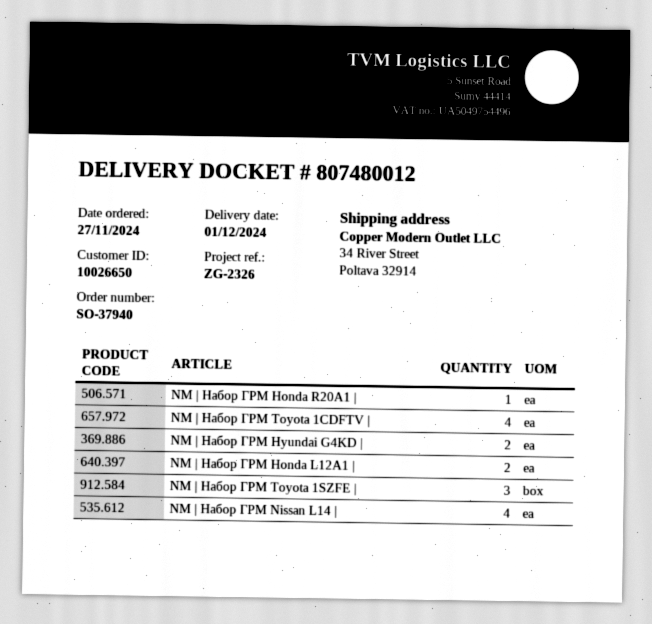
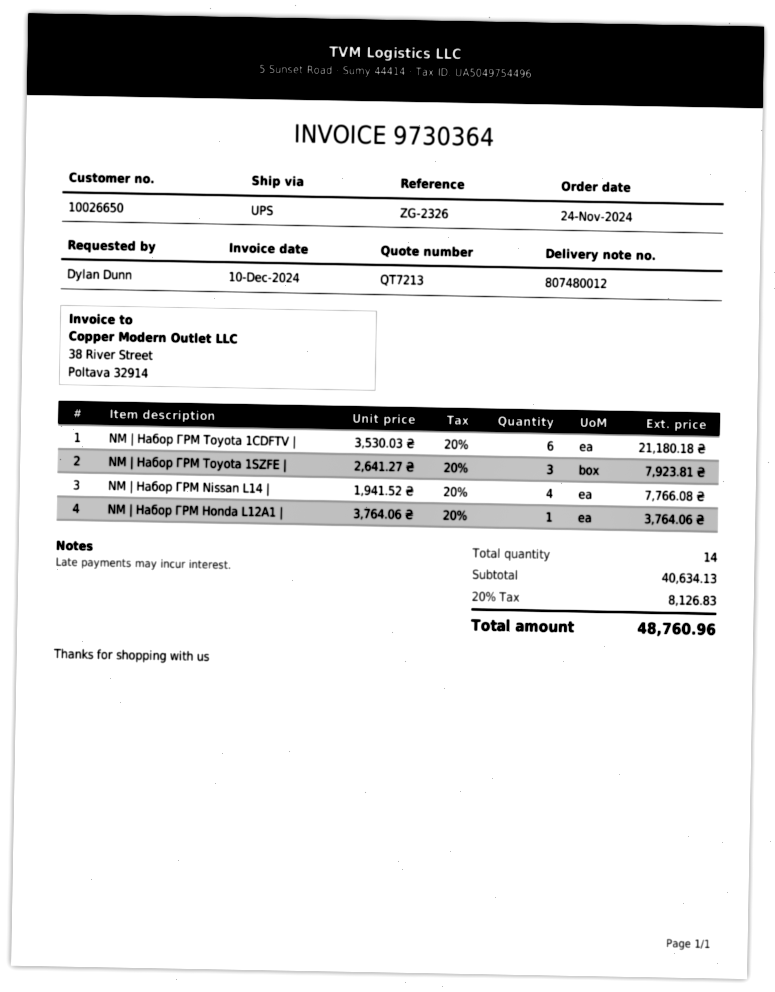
order date: 2024-11-27 -> 2024-11-24
NM | Набор ГРМ Honda R20A1 |: 1 -> none
NM | Набор ГРМ Toyota 1CDFTV |: 4 -> 6
NM | Набор ГРМ Hyundai G4KD |: 2 -> none
NM | Набор ГРМ Honda L12A1 |: 2 -> 1

